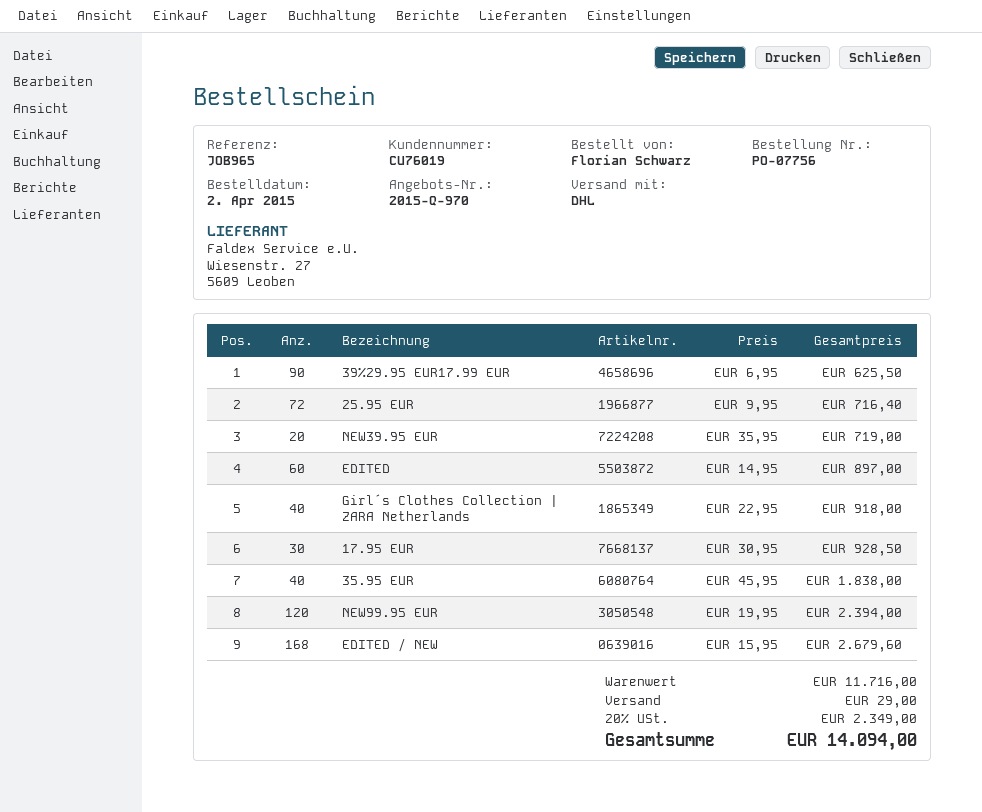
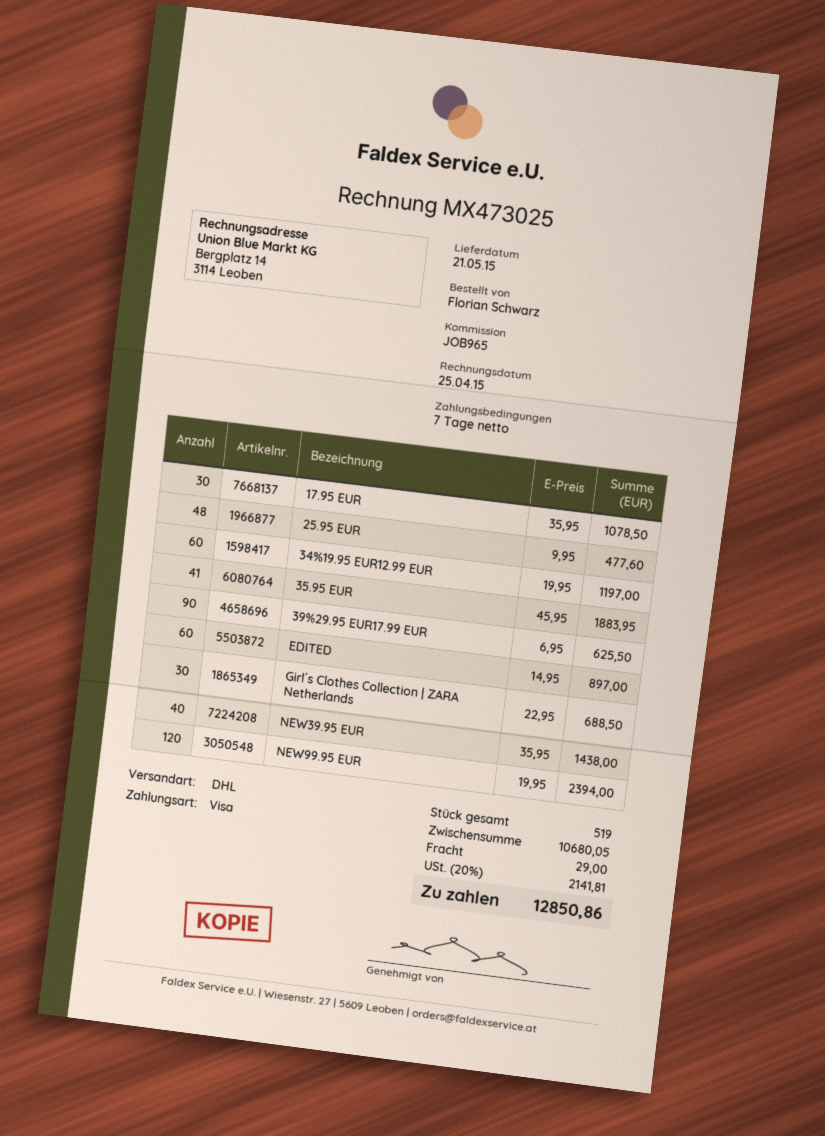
25.95 EUR: 72 x 9.95 = 716.40 -> 48 x 9.95 = 477.60
NEW39.95 EUR: 20 x 35.95 = 719.00 -> 40 x 35.95 = 1438.00
Girl´s Clothes Collection | ZARA Netherlands: 40 x 22.95 = 918.00 -> 30 x 22.95 = 688.50
17.95 EUR: 30 x 30.95 = 928.50 -> 30 x 35.95 = 1078.50
35.95 EUR: 40 x 45.95 = 1838.00 -> 41 x 45.95 = 1883.95
EDITED / NEW: 168 x 15.95 = 2679.60 -> none
34%19.95 EUR12.99 EUR: none -> 60 x 19.95 = 1197.00
subtotal: 11716.00 -> 10680.05
tax: 20% = 2349.00 -> 20% = 2141.81
total: 14094.00 -> 12850.86

